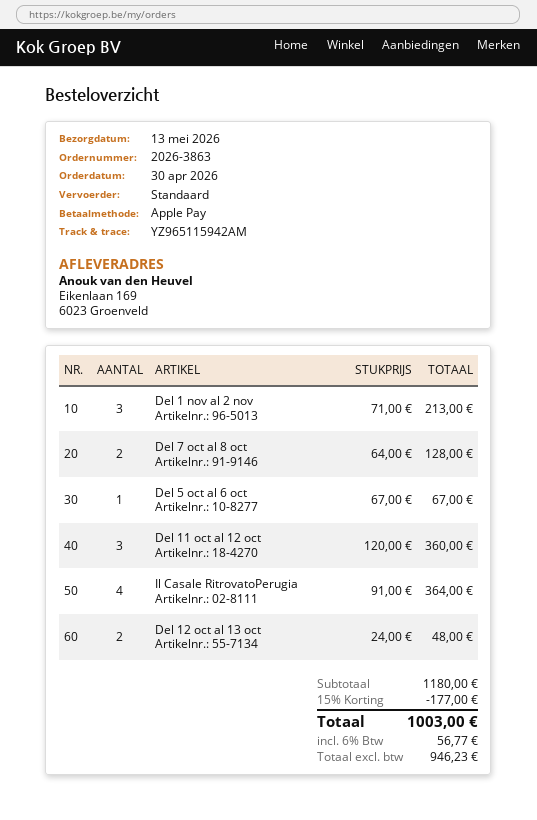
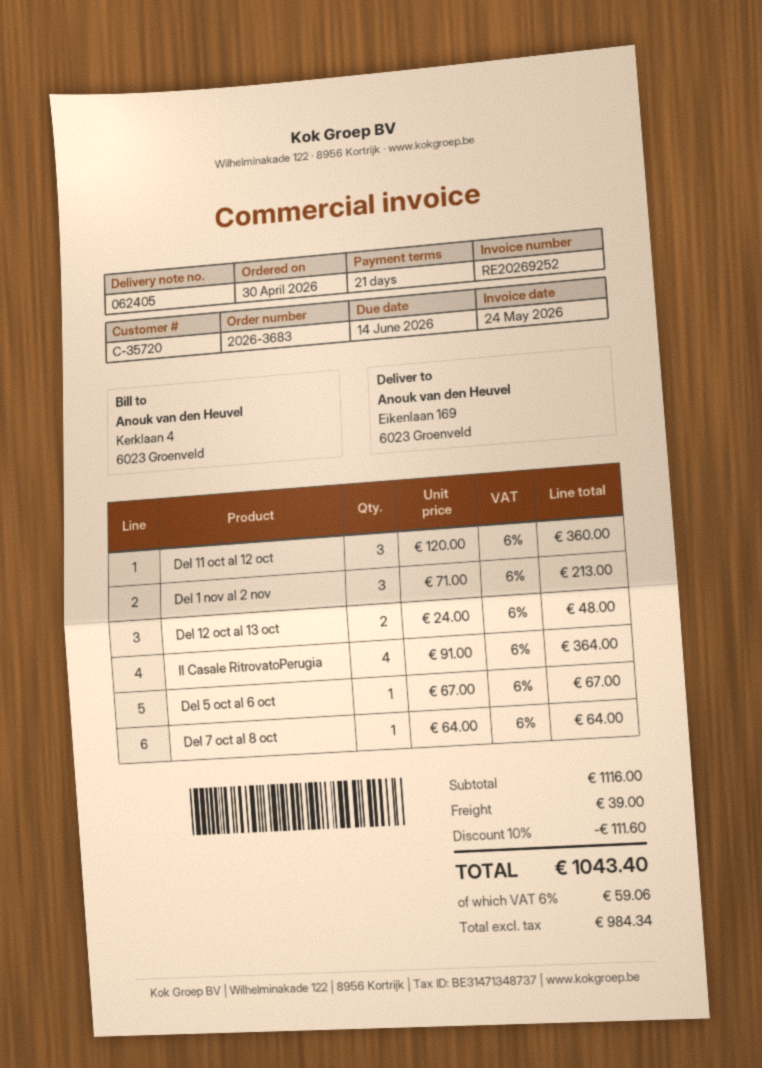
order number: 2026-3863 -> 2026-3683
Del 7 oct al 8 oct: 2 x 64.00 = 128.00 -> 1 x 64.00 = 64.00
subtotal: 1180.00 -> 1116.00
discount: 15% = 177.00 -> 10% = 111.60
shipping: none -> 39.00
net: 946.23 -> 984.34
tax: 6% = 56.77 -> 6% = 59.06
total: 1003.00 -> 1043.40

